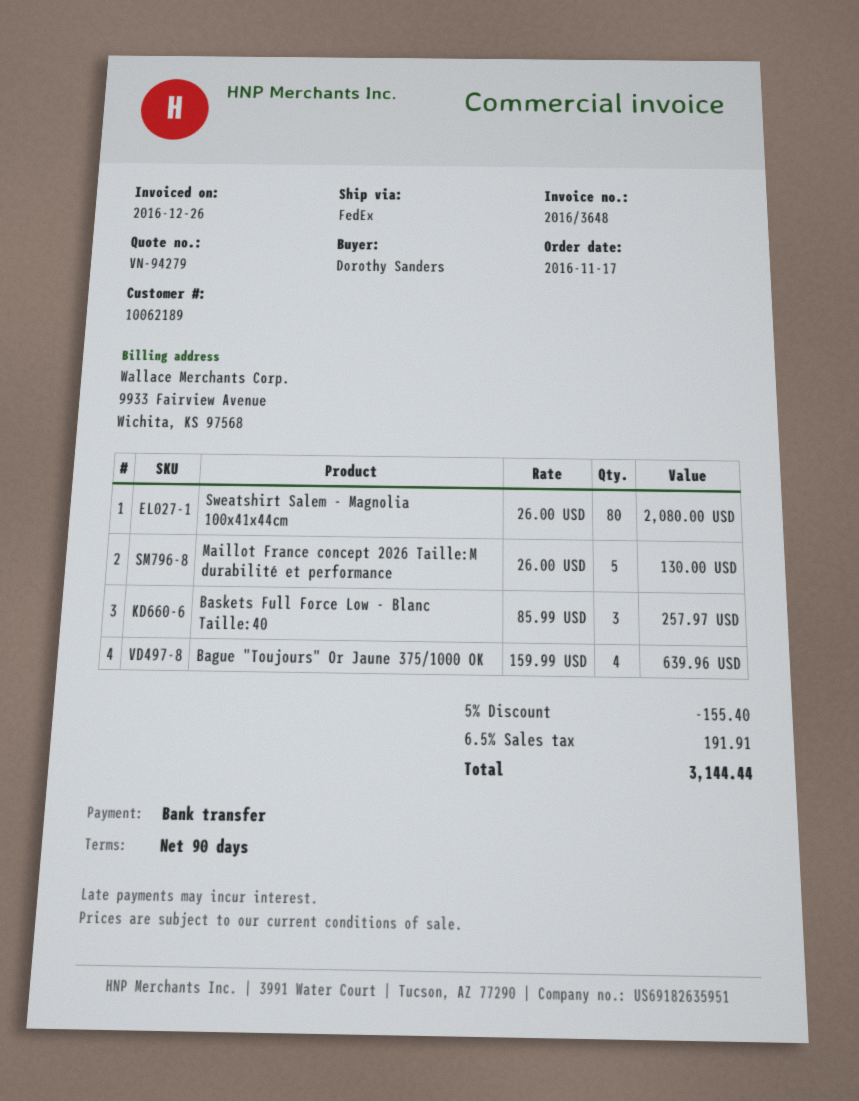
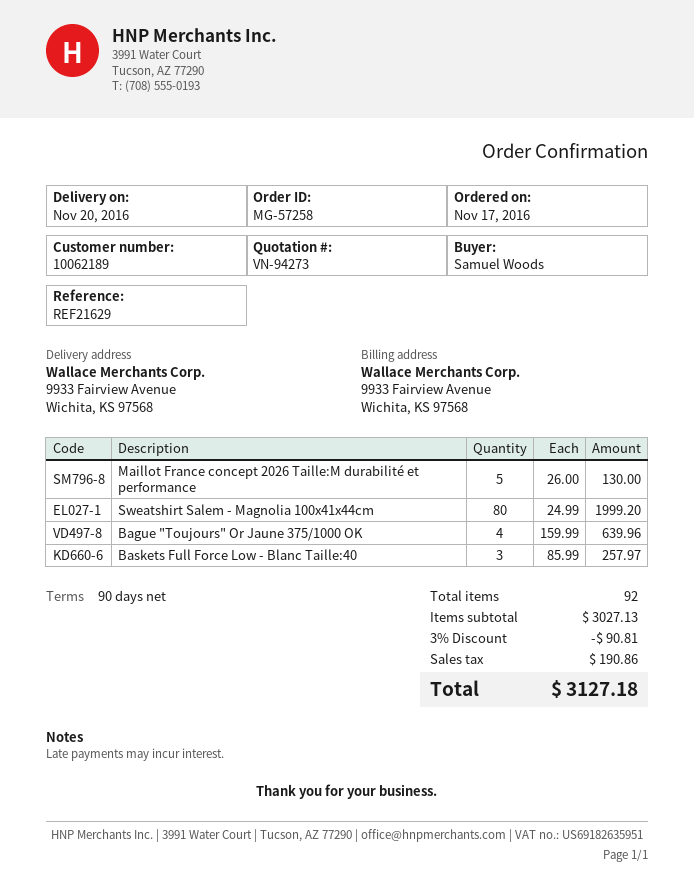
quote number: VN-94279 -> VN-94273
ordered by: Dorothy Sanders -> Samuel Woods
Sweatshirt Salem - Magnolia 100x41x44cm: 80 x 26.00 = 2080.00 -> 80 x 24.99 = 1999.20
discount: 5% = 155.40 -> 3% = 90.81
tax: 191.91 -> 190.86
total: 3144.44 -> 3127.18

